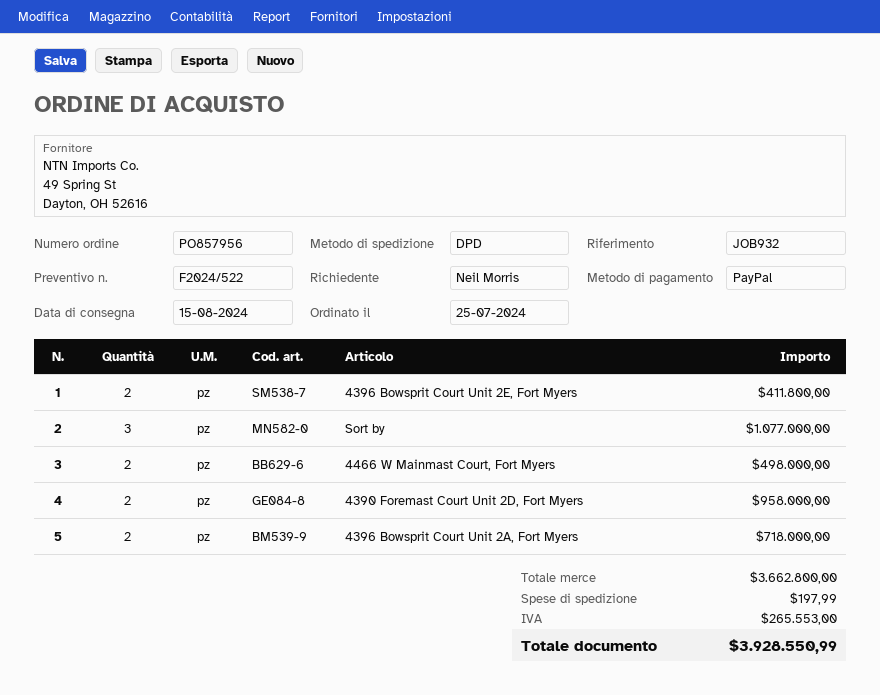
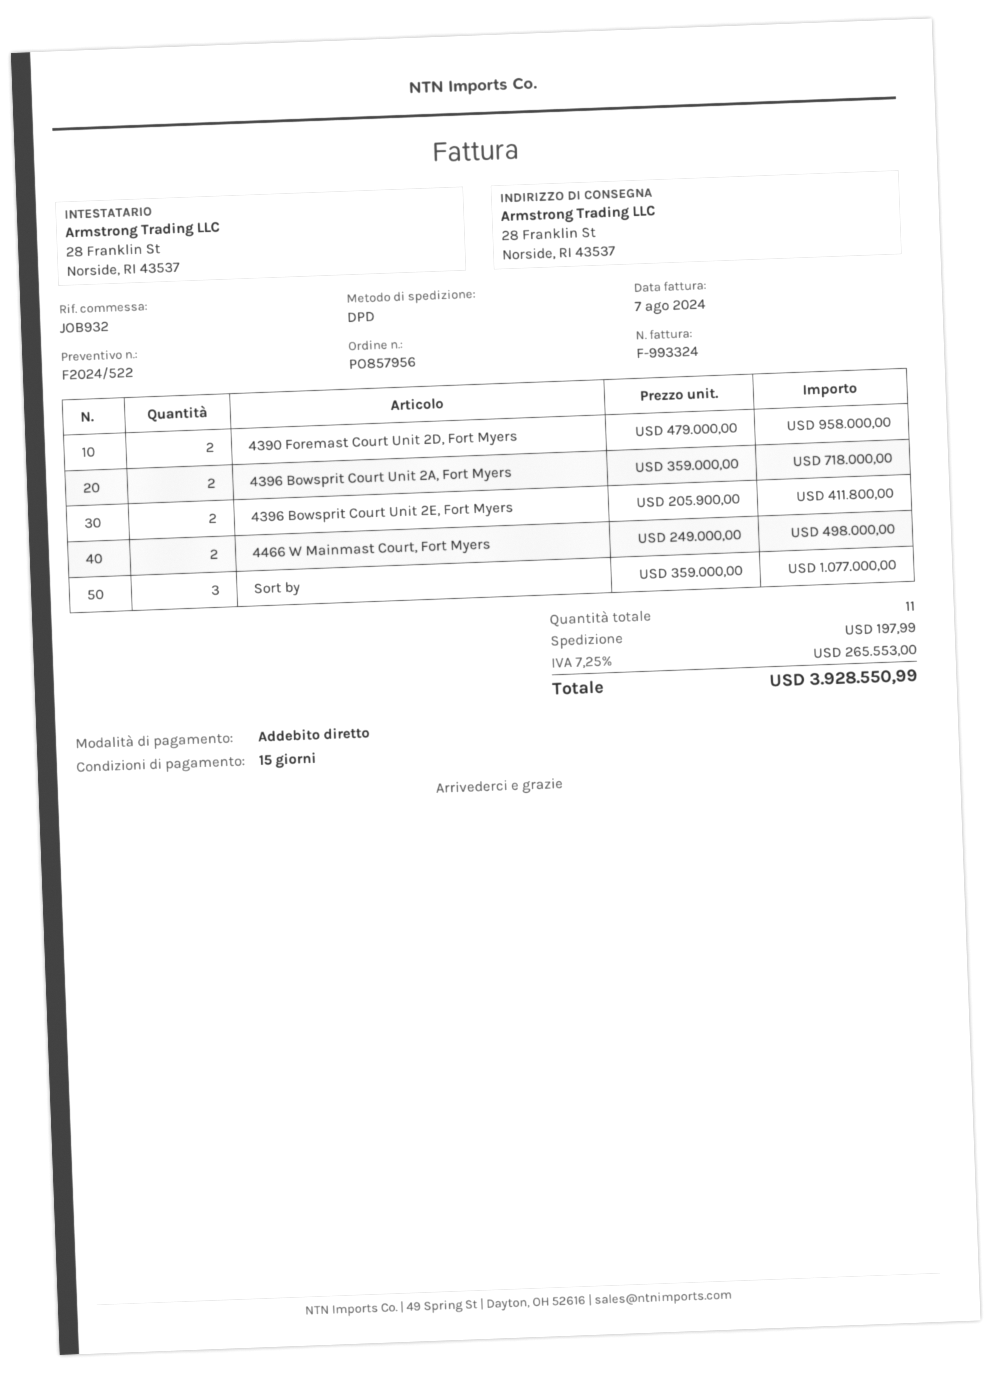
payment method: PayPal -> direct debit

